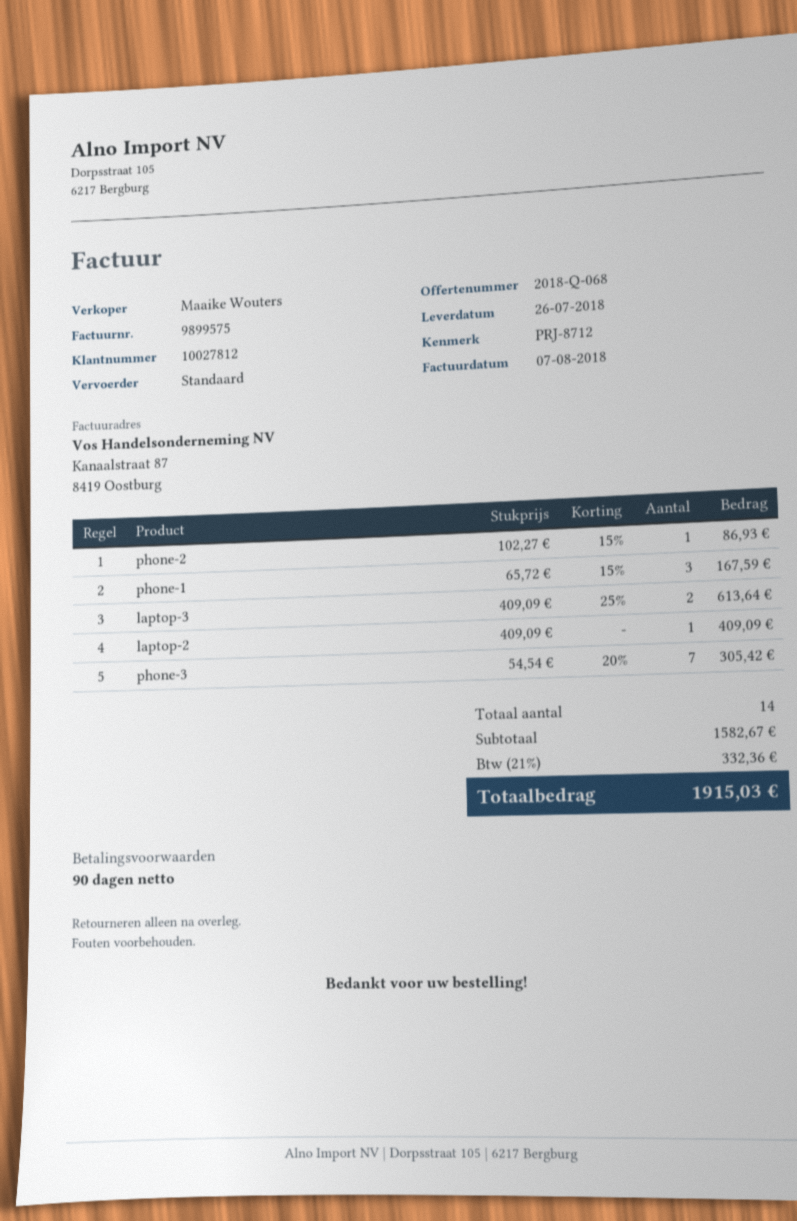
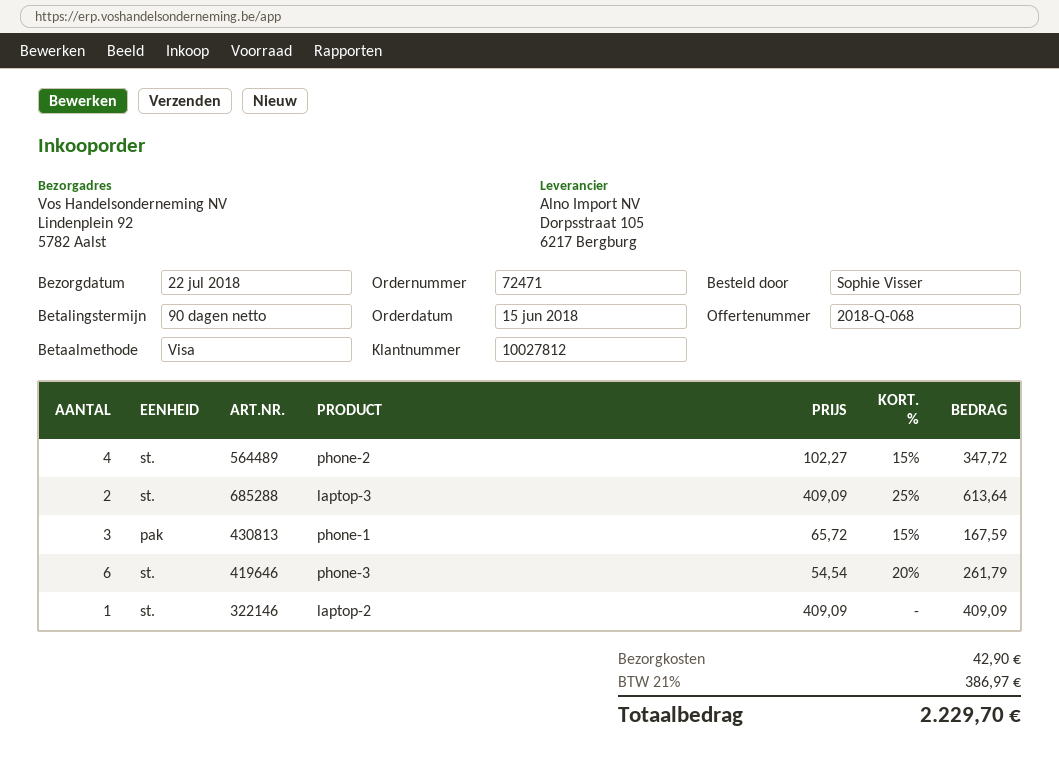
delivery date: 2018-07-26 -> 2018-07-22
phone-2: 1 x 102.27 - 15% = 86.93 -> 4 x 102.27 - 15% = 347.72
phone-3: 7 x 54.54 - 20% = 305.42 -> 6 x 54.54 - 20% = 261.79
shipping: none -> 42.90
tax: 21% = 332.36 -> 21% = 386.97
total: 1915.03 -> 2229.70

